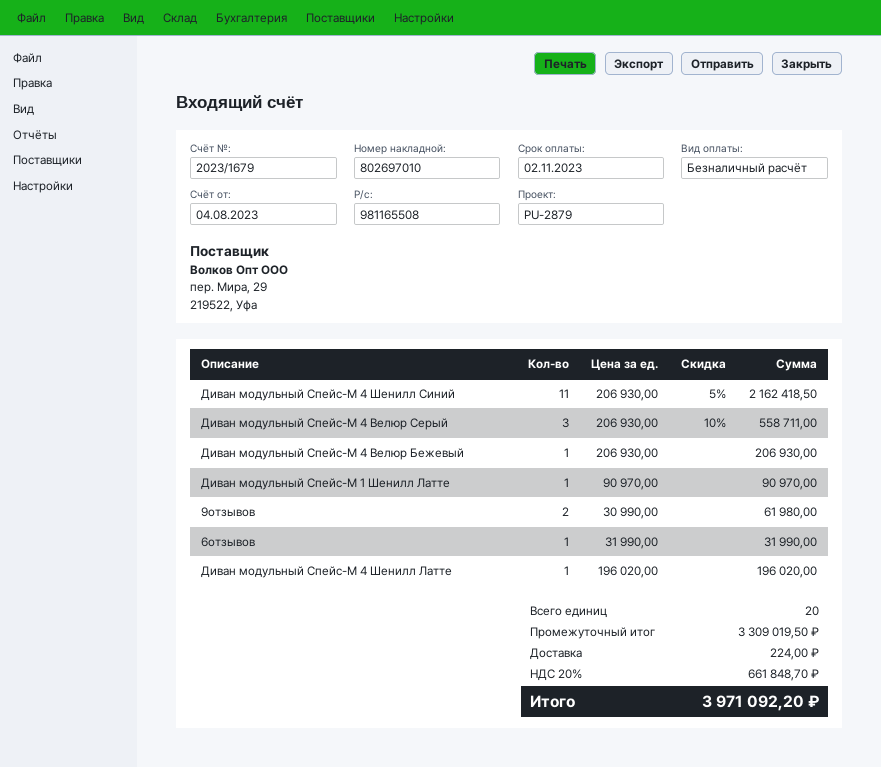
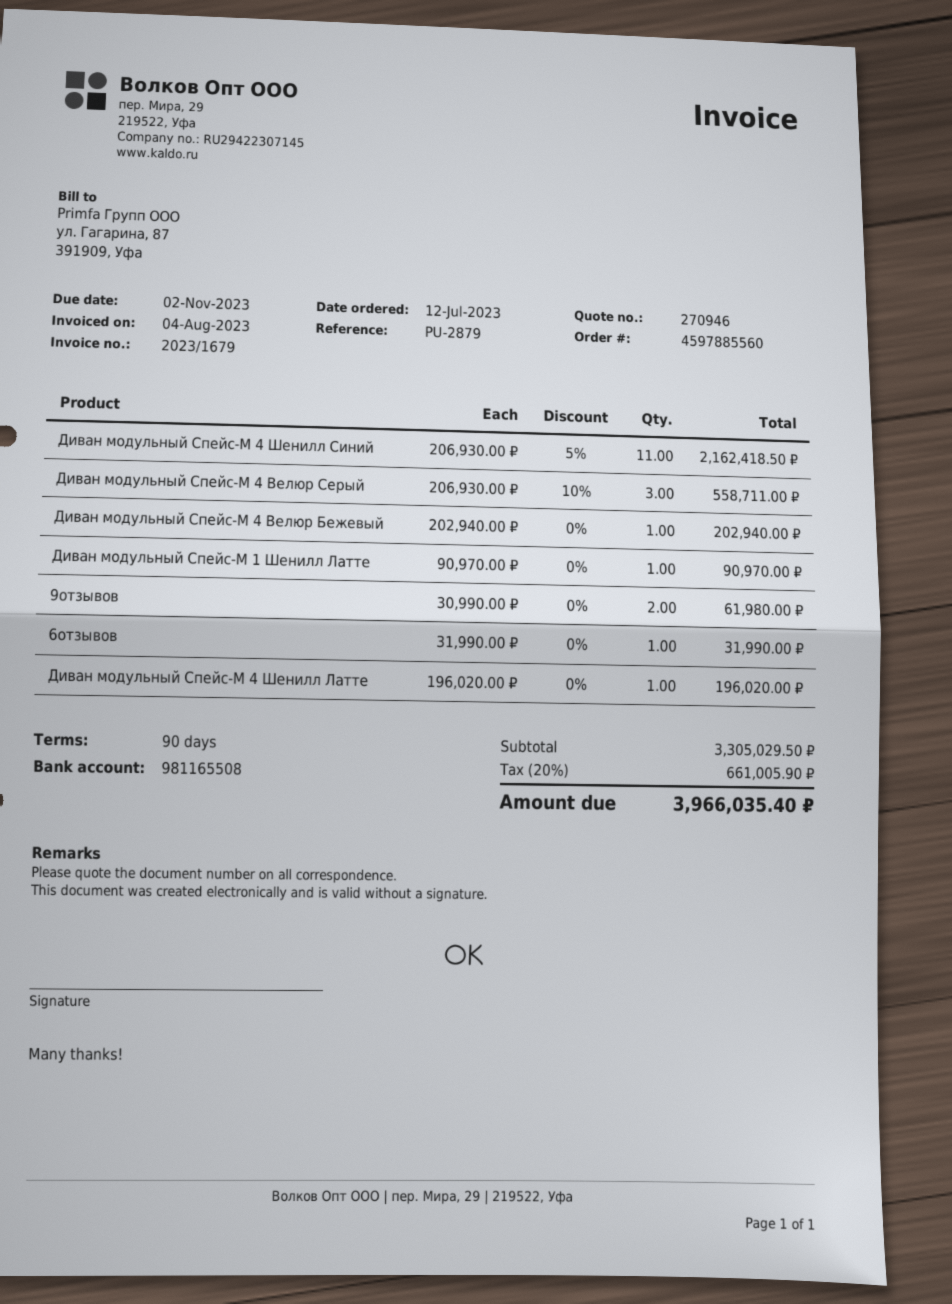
Диван модульный Спейс-М 4 Велюр Бежевый: 1 x 206930.00 = 206930.00 -> 1 x 202940.00 = 202940.00
subtotal: 3309019.50 -> 3305029.50
shipping: 224.00 -> none
tax: 20% = 661848.70 -> 20% = 661005.90
total: 3971092.20 -> 3966035.40

